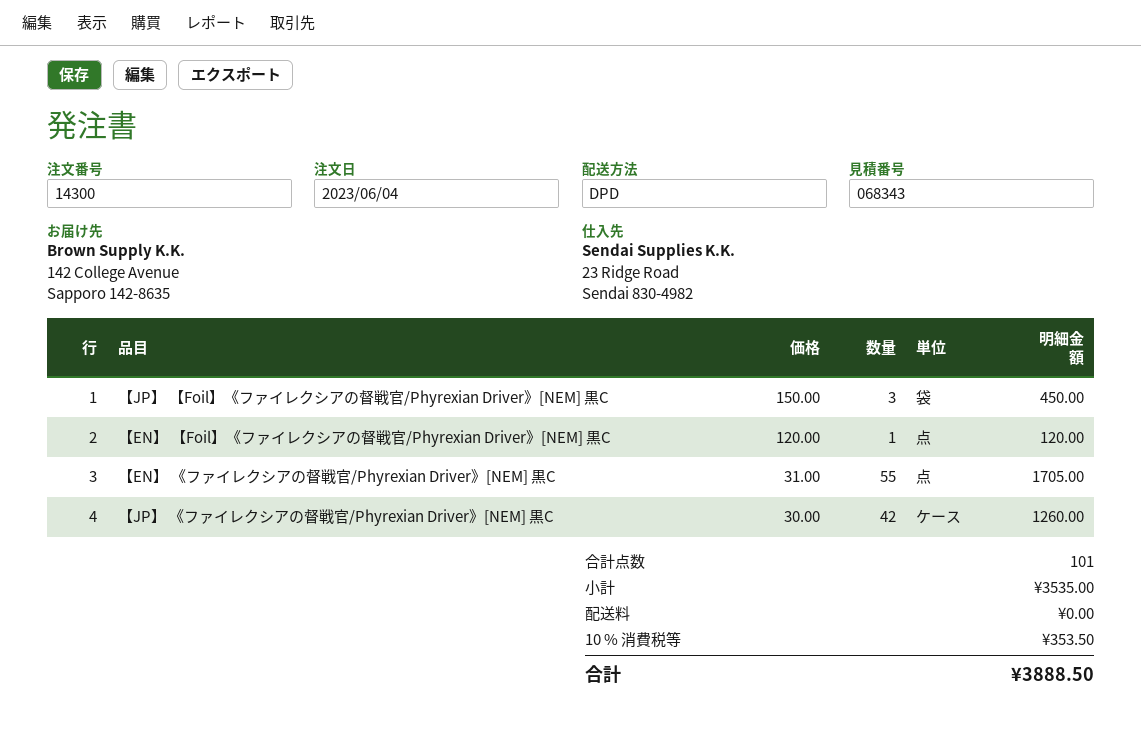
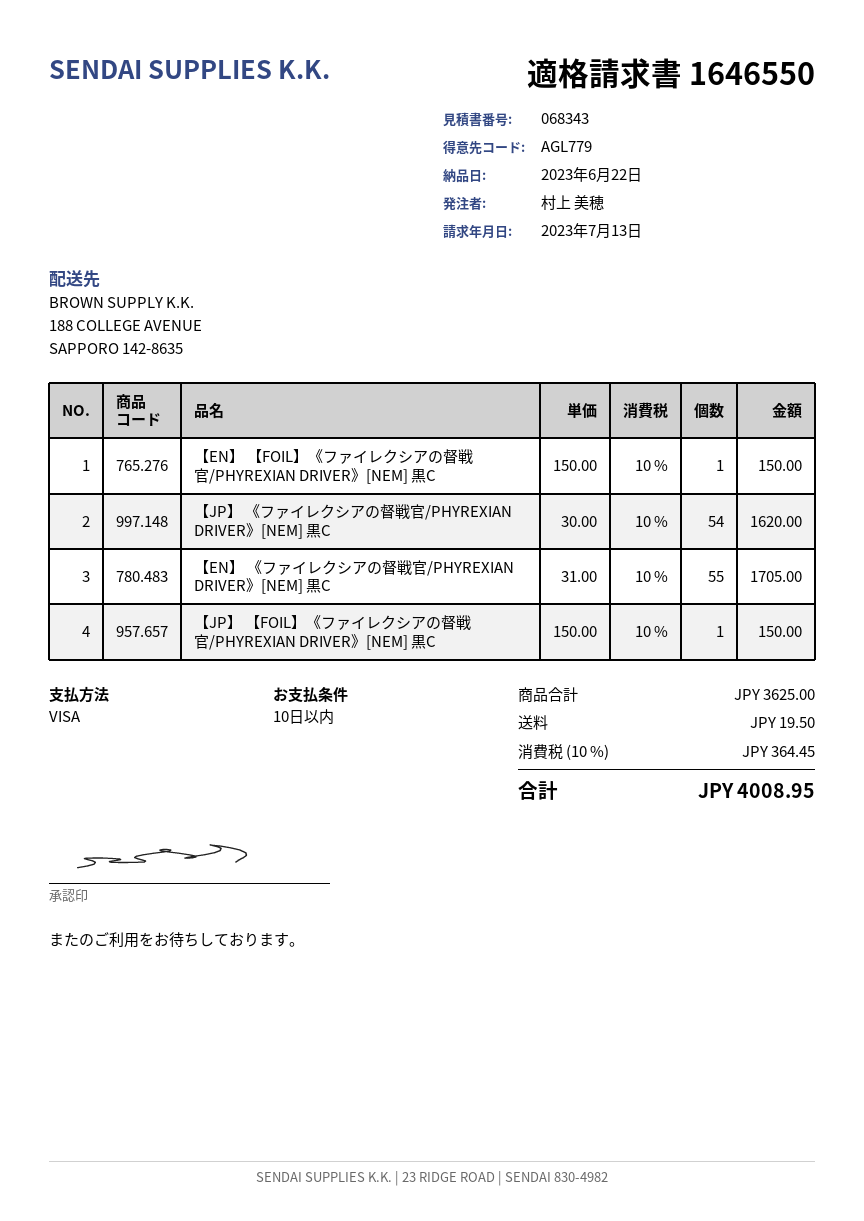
ship to: 142 College Avenue, Sapporo 142-8635 -> 188 COLLEGE AVENUE, SAPPORO 142-8635
【JP】 【Foil】《ファイレクシアの督戦官/Phyrexian Driver》[NEM] 黒C: 3 x 150.00 = 450.00 -> 1 x 150.00 = 150.00
【EN】 【Foil】《ファイレクシアの督戦官/Phyrexian Driver》[NEM] 黒C: 1 x 120.00 = 120.00 -> 1 x 150.00 = 150.00
【JP】 《ファイレクシアの督戦官/Phyrexian Driver》[NEM] 黒C: 42 x 30.00 = 1260.00 -> 54 x 30.00 = 1620.00
subtotal: 3535.00 -> 3625.00
shipping: 0.00 -> 19.50
tax: 10% = 353.50 -> 10% = 364.45
total: 3888.50 -> 4008.95

